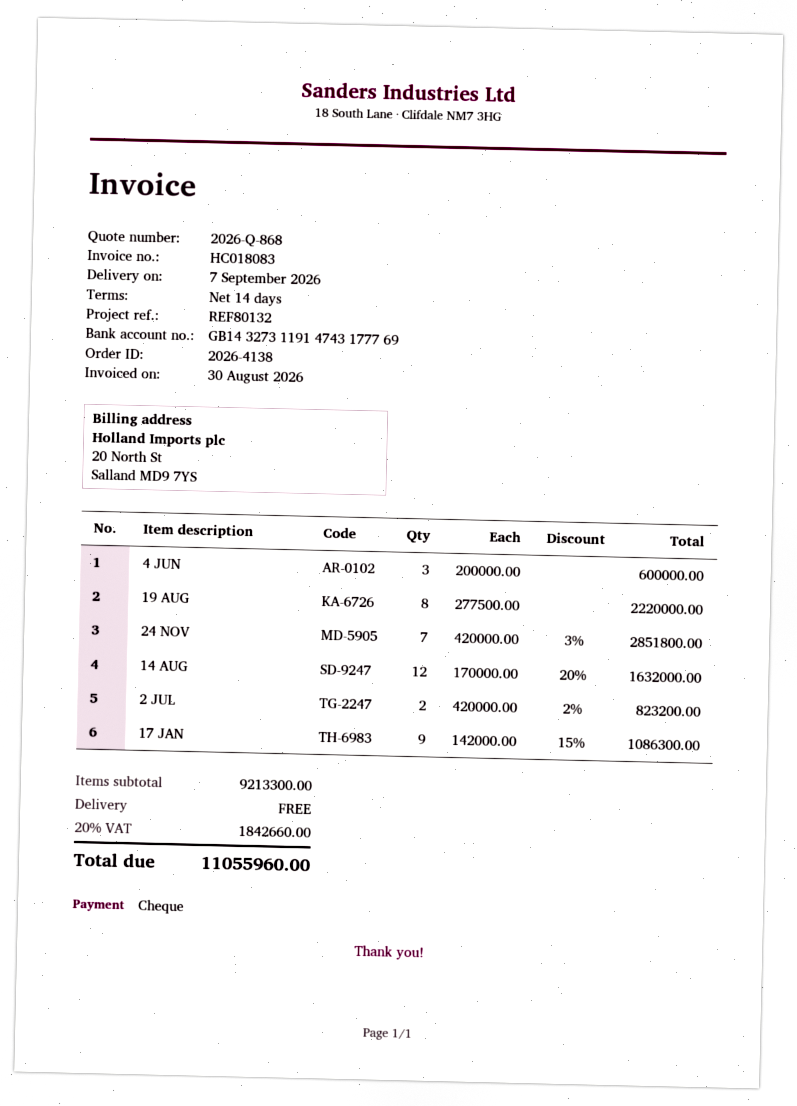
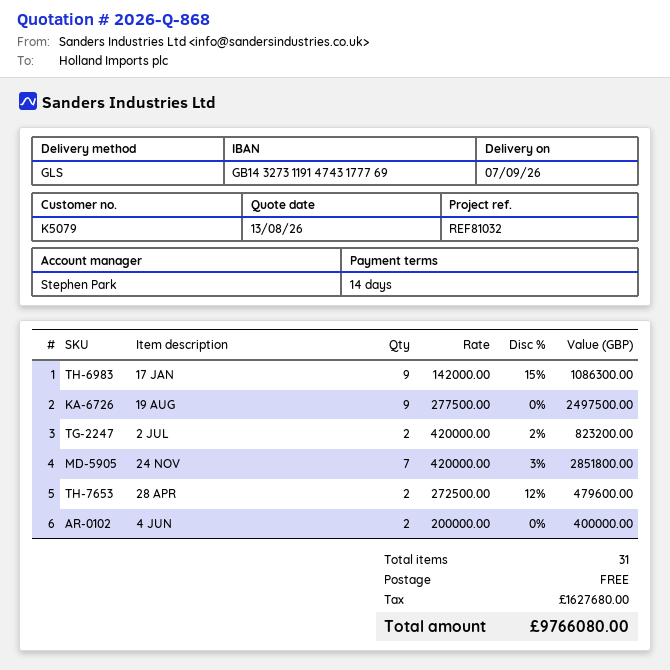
reference: REF80132 -> REF81032
4 JUN: 3 x 200000.00 = 600000.00 -> 2 x 200000.00 = 400000.00
19 AUG: 8 x 277500.00 = 2220000.00 -> 9 x 277500.00 = 2497500.00
14 AUG: 12 x 170000.00 - 20% = 1632000.00 -> none
28 APR: none -> 2 x 272500.00 - 12% = 479600.00
tax: 1842660.00 -> 1627680.00
total: 11055960.00 -> 9766080.00

